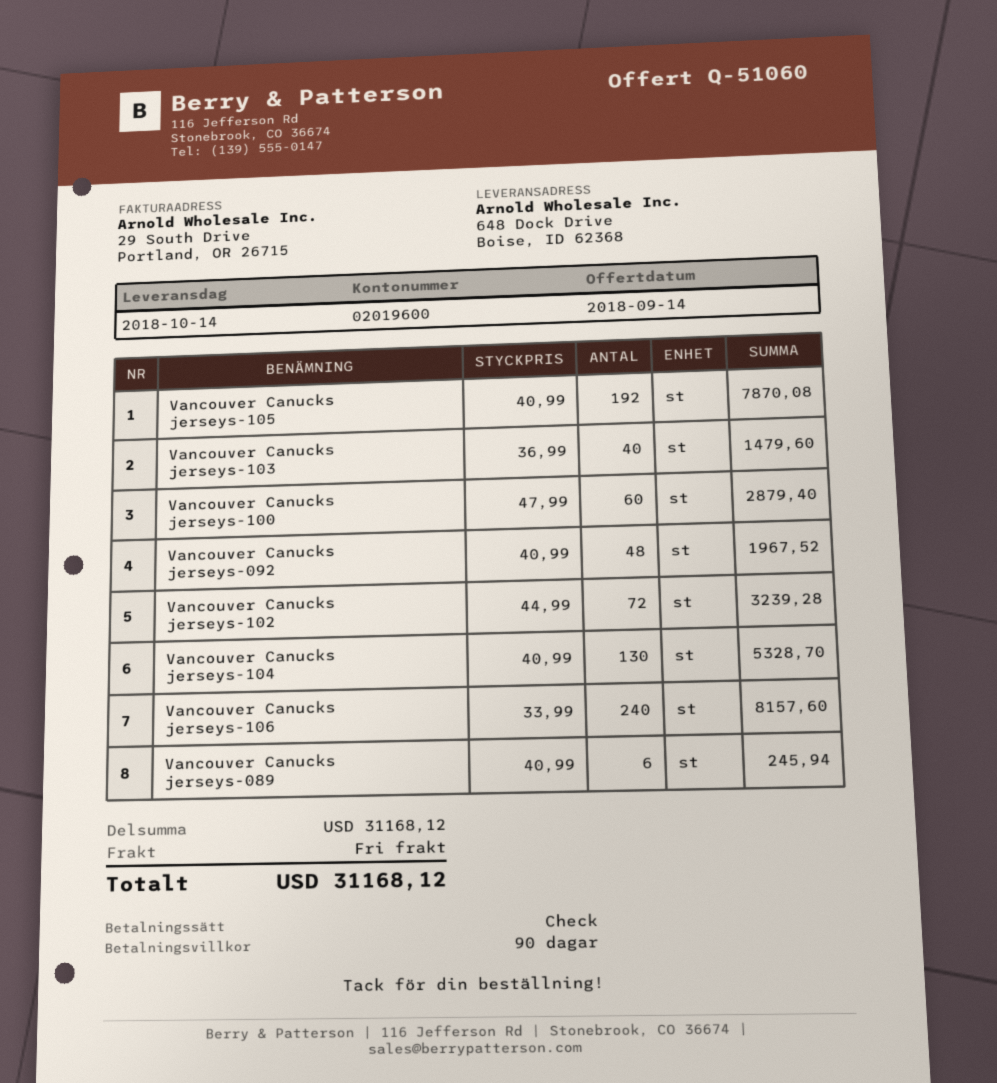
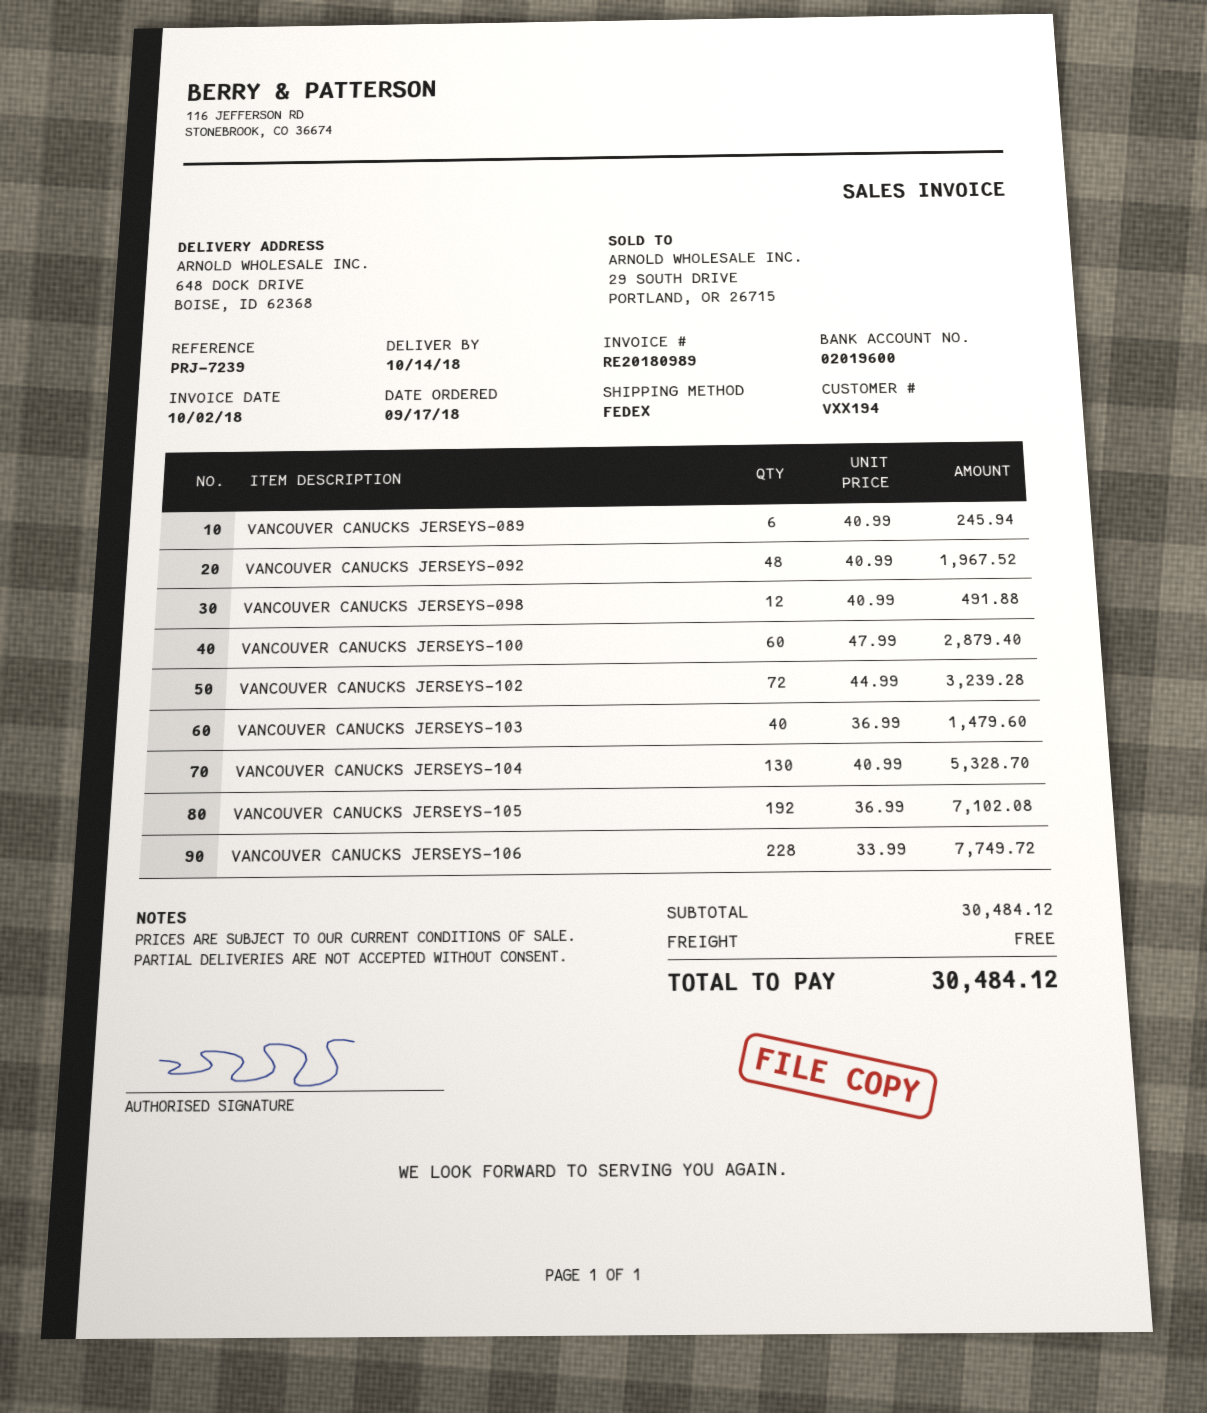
Vancouver Canucks jerseys-105: 192 x 40.99 = 7870.08 -> 192 x 36.99 = 7102.08
Vancouver Canucks jerseys-106: 240 x 33.99 = 8157.60 -> 228 x 33.99 = 7749.72
VANCOUVER CANUCKS JERSEYS-098: none -> 12 x 40.99 = 491.88
subtotal: 31168.12 -> 30484.12
total: 31168.12 -> 30484.12

